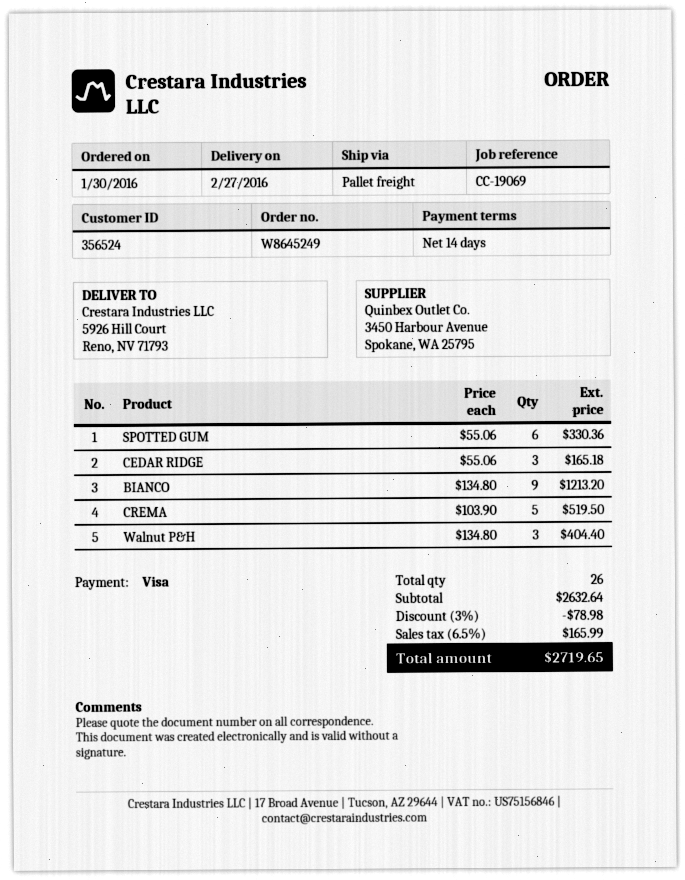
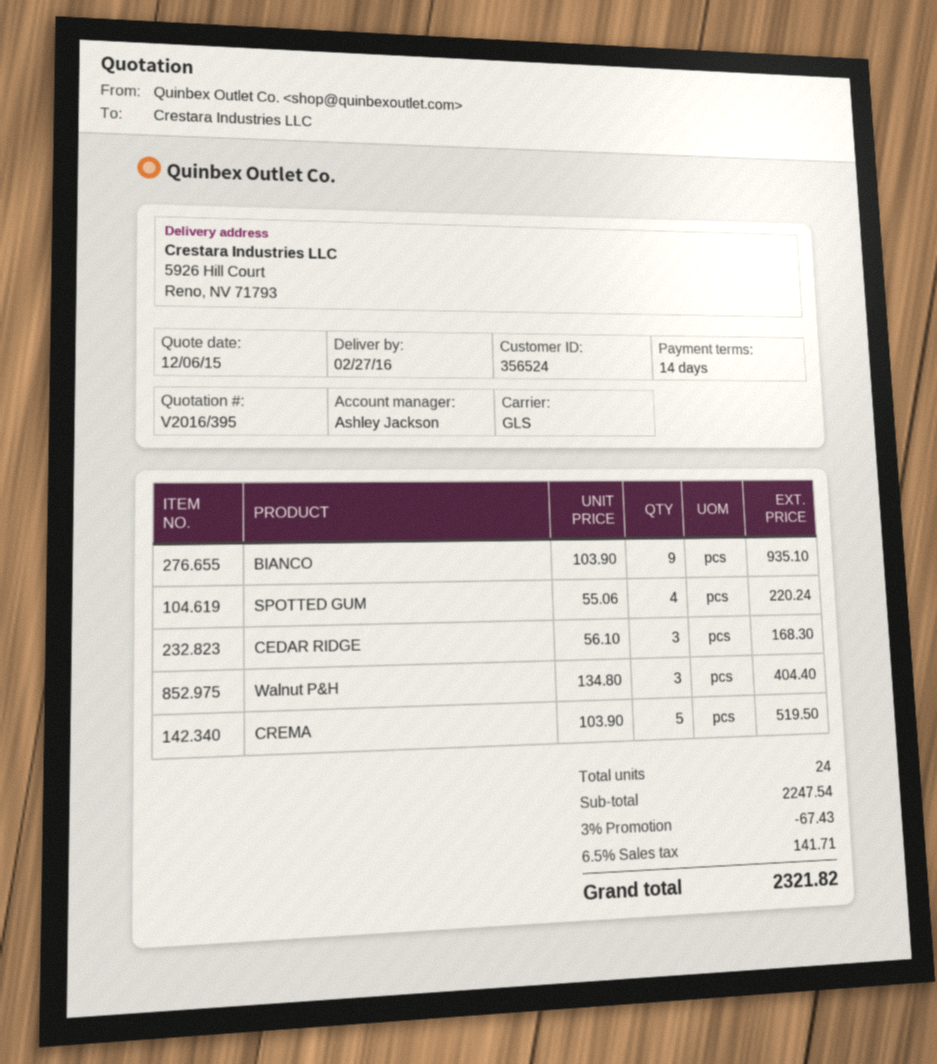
shipping method: pallet freight -> GLS
SPOTTED GUM: 6 x 55.06 = 330.36 -> 4 x 55.06 = 220.24
CEDAR RIDGE: 3 x 55.06 = 165.18 -> 3 x 56.10 = 168.30
BIANCO: 9 x 134.80 = 1213.20 -> 9 x 103.90 = 935.10
total quantity: 26 -> 24
subtotal: 2632.64 -> 2247.54
discount: 3% = 78.98 -> 3% = 67.43
tax: 6.5% = 165.99 -> 6.5% = 141.71
total: 2719.65 -> 2321.82

